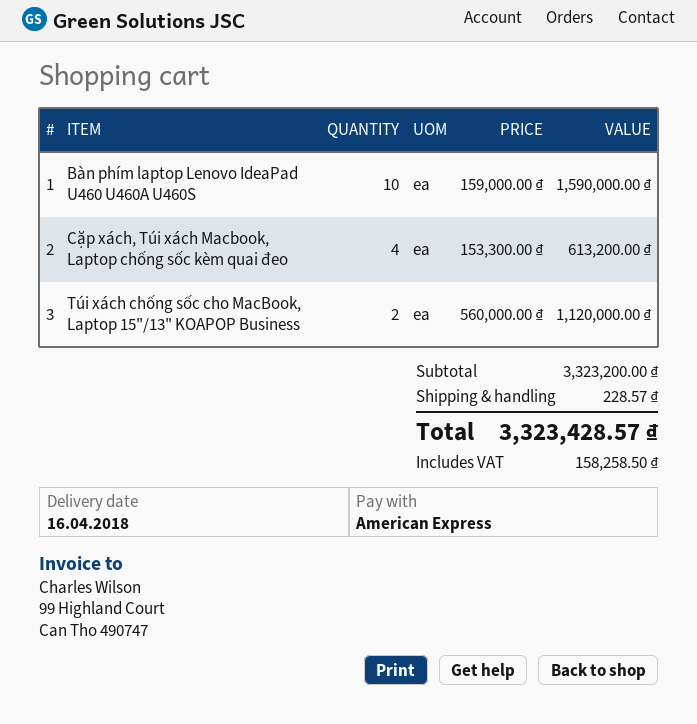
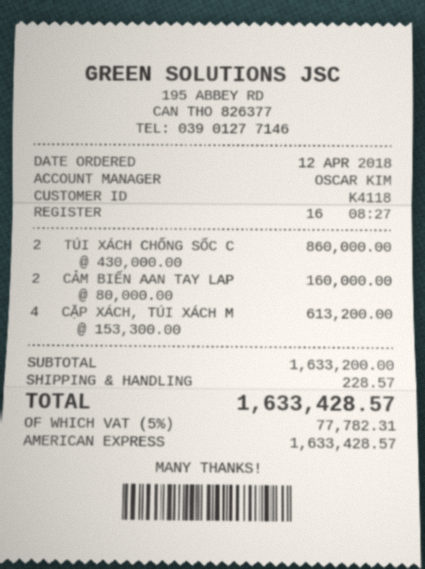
Bàn phím laptop Lenovo IdeaPad U460 U460A U460S: 10 x 159000.00 = 1590000.00 -> none
Túi xách chống sốc cho MacBook, Laptop 15"/13" KOAPOP Business: 2 x 560000.00 = 1120000.00 -> 2 x 430000.00 = 860000.00
CẢM BIẾN AAN TAY LAP: none -> 2 x 80000.00 = 160000.00
subtotal: 3323200.00 -> 1633200.00
tax: 158258.50 -> 77782.31
total: 3323428.57 -> 1633428.57

